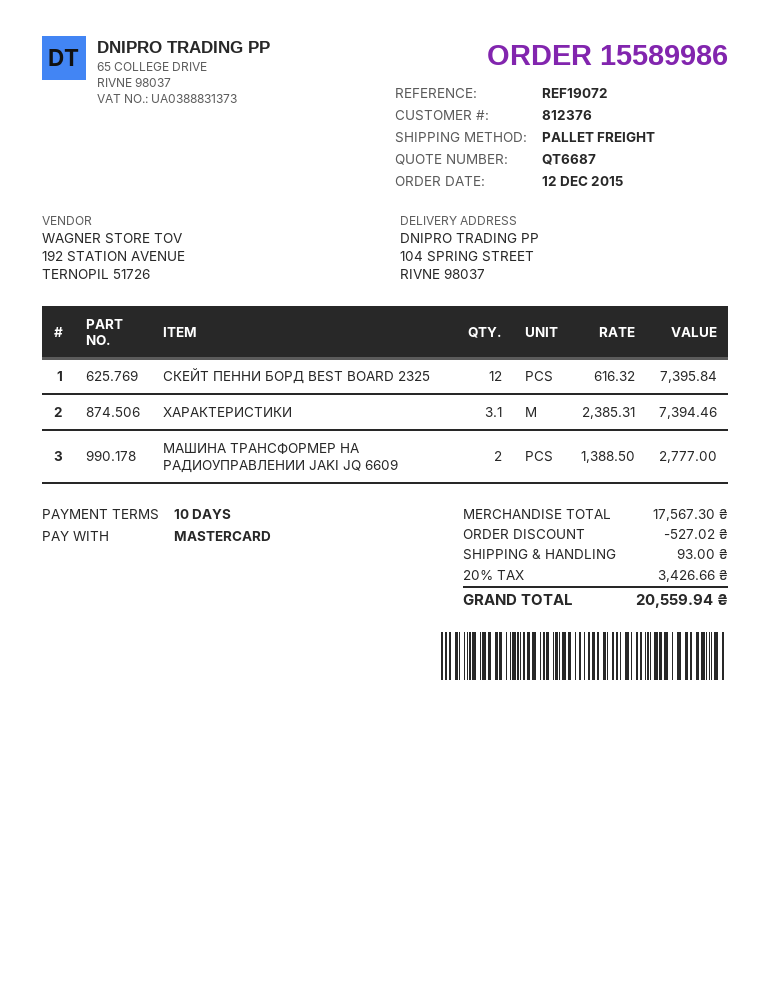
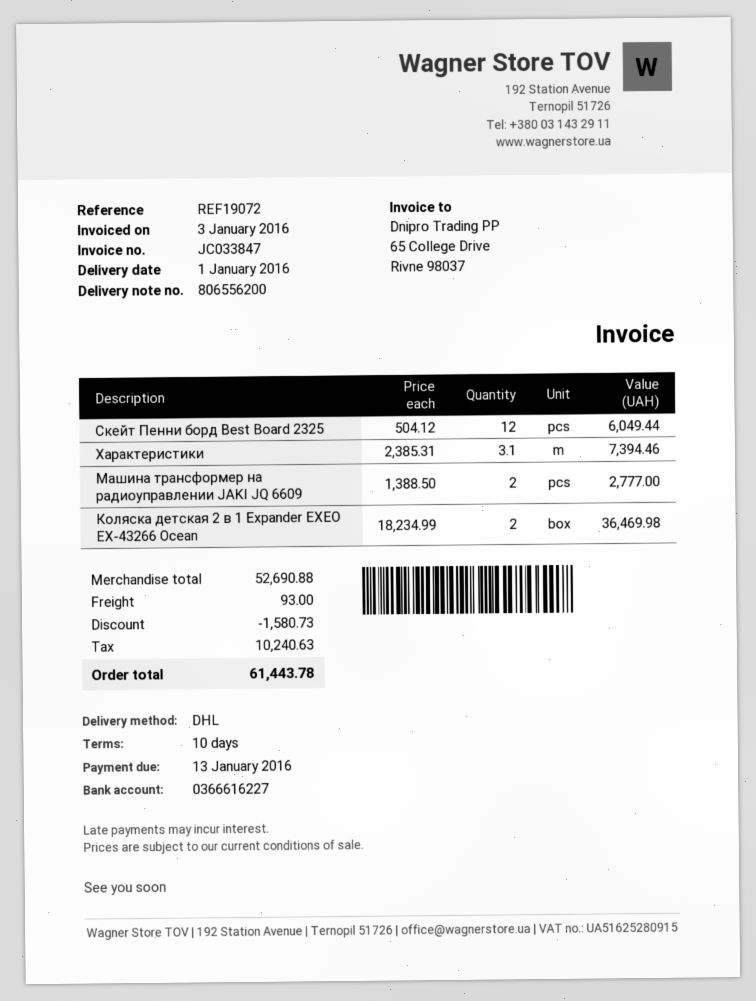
shipping method: pallet freight -> DHL
СКЕЙТ ПЕННИ БОРД BEST BOARD 2325: 12 x 616.32 = 7395.84 -> 12 x 504.12 = 6049.44
Коляска детская 2 в 1 Expander EXEO EX-43266 Ocean: none -> 2 x 18234.99 = 36469.98
subtotal: 17567.30 -> 52690.88
discount: 527.02 -> 1580.73
tax: 3426.66 -> 10240.63
total: 20559.94 -> 61443.78

